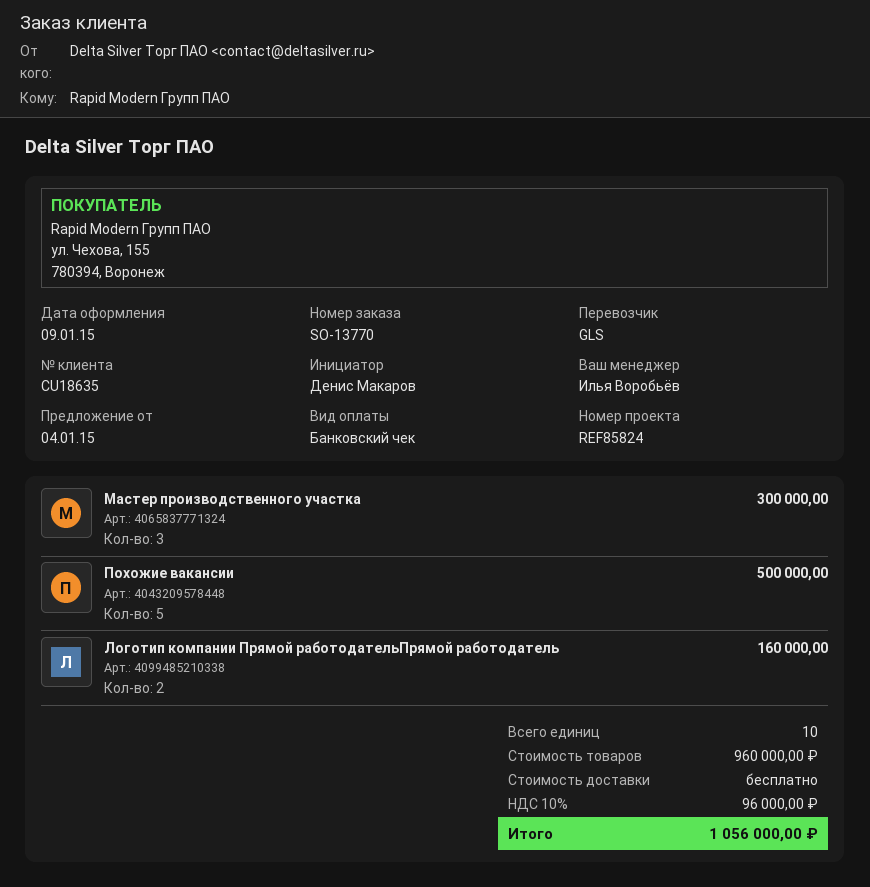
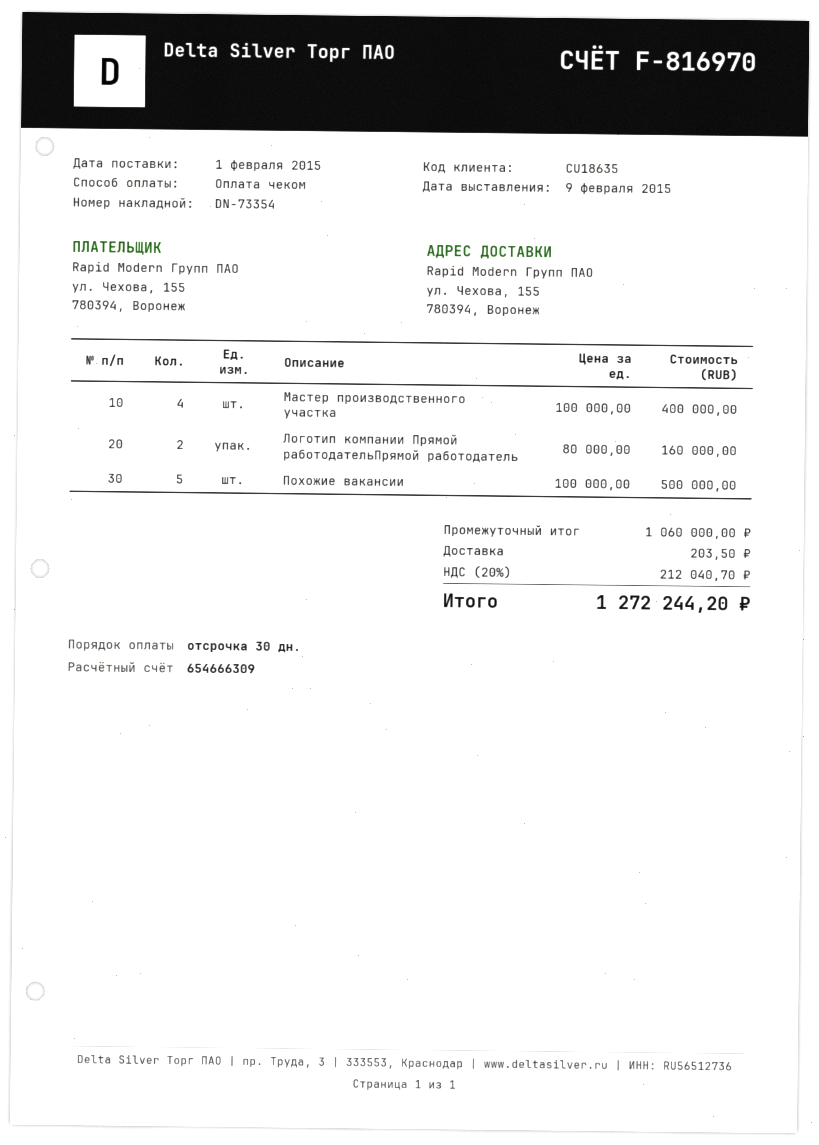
Мастер производственного участка: 3 for 300000.00 -> 4 for 400000.00
subtotal: 960000.00 -> 1060000.00
shipping: 0.00 -> 203.50
tax: 10% = 96000.00 -> 20% = 212040.70
total: 1056000.00 -> 1272244.20

